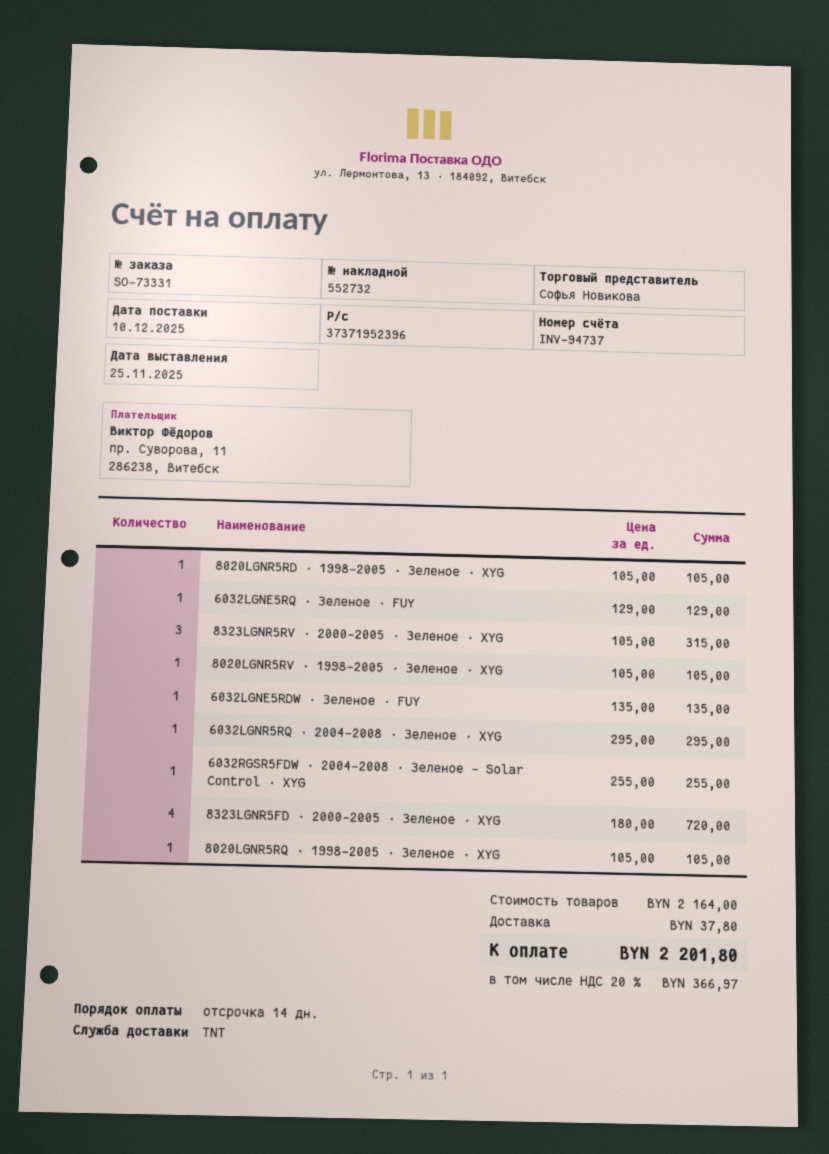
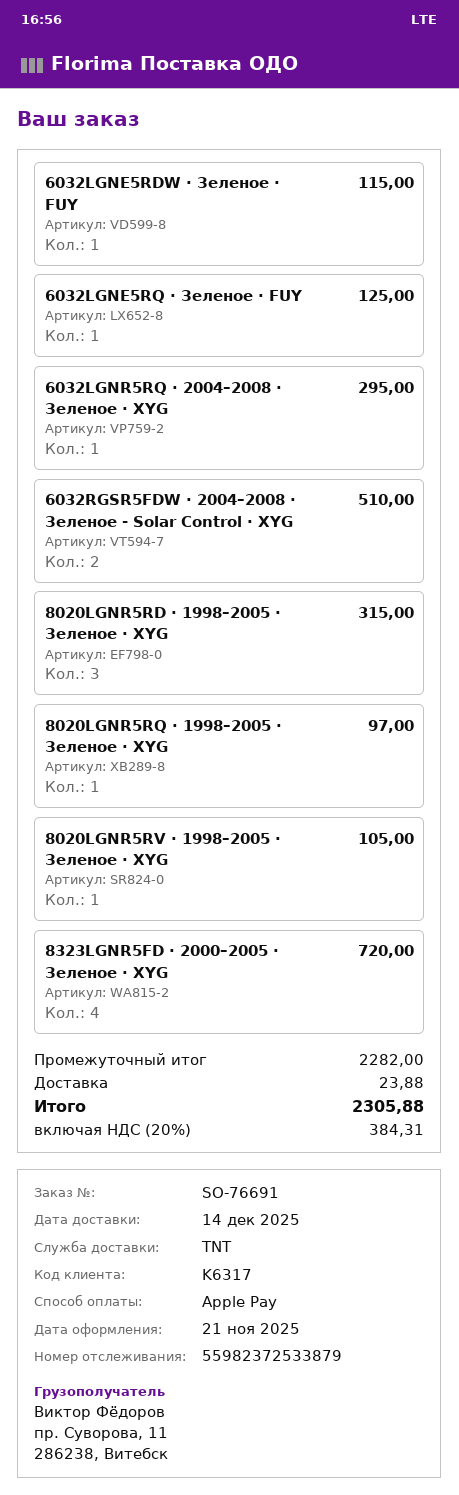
order number: SO-73331 -> SO-76691
delivery date: 2025-12-10 -> 2025-12-14
8020LGNR5RD · 1998–2005 · Зеленое · XYG: 1 for 105.00 -> 3 for 315.00
6032LGNE5RQ · Зеленое · FUY: 1 for 129.00 -> 1 for 125.00
8323LGNR5RV · 2000–2005 · Зеленое · XYG: 3 for 315.00 -> none
6032LGNE5RDW · Зеленое · FUY: 1 for 135.00 -> 1 for 115.00
6032RGSR5FDW · 2004–2008 · Зеленое - Solar Control · XYG: 1 for 255.00 -> 2 for 510.00
8020LGNR5RQ · 1998–2005 · Зеленое · XYG: 1 for 105.00 -> 1 for 97.00
subtotal: 2164.00 -> 2282.00
shipping: 37.80 -> 23.88
tax: 20% = 366.97 -> 20% = 384.31
total: 2201.80 -> 2305.88

